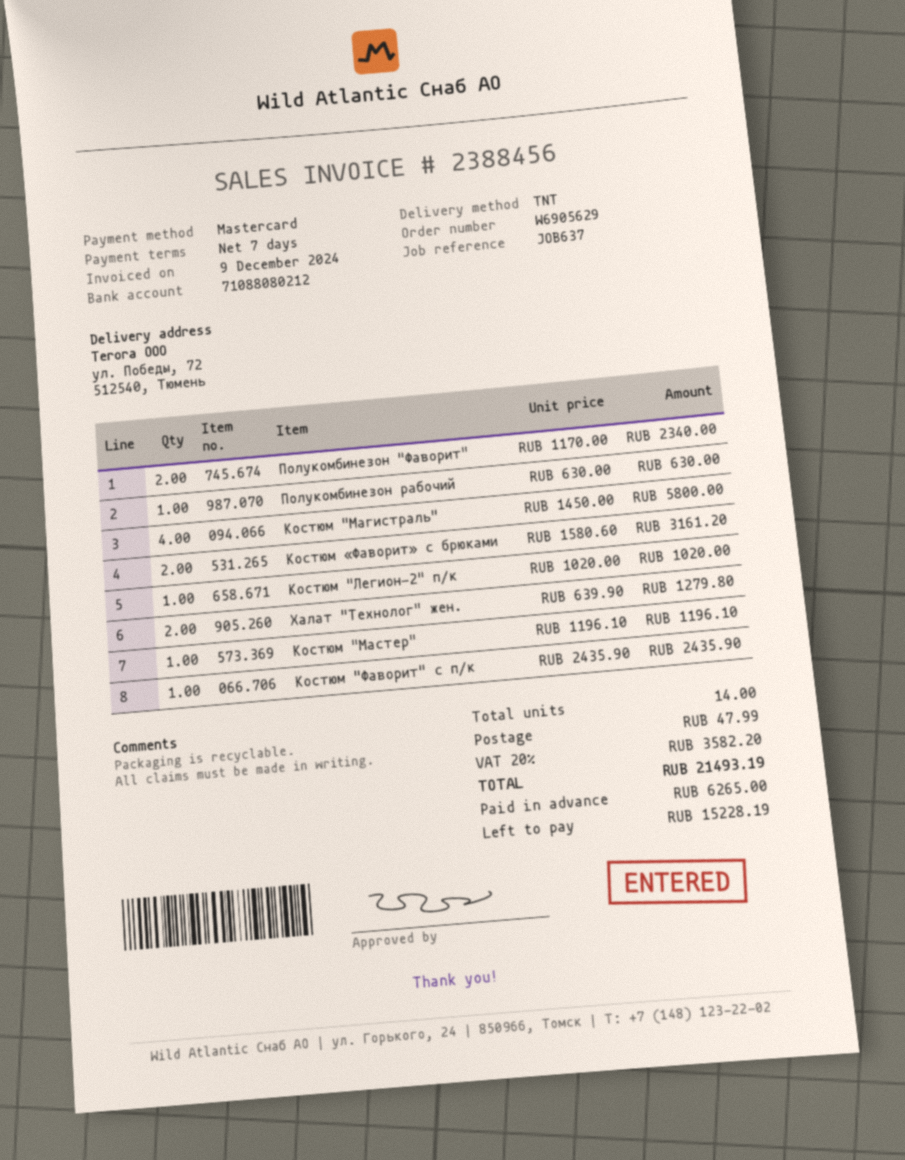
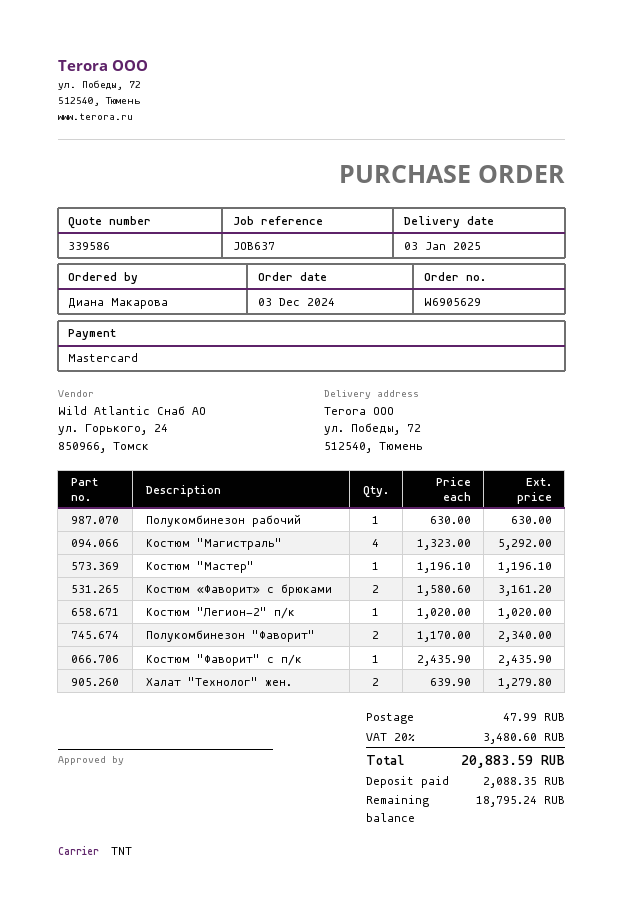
Костюм "Магистраль": 4 x 1450.00 = 5800.00 -> 4 x 1323.00 = 5292.00
tax: 20% = 3582.20 -> 20% = 3480.60
total: 21493.19 -> 20883.59
deposit: 6265.00 -> 2088.35
balance: 15228.19 -> 18795.24

